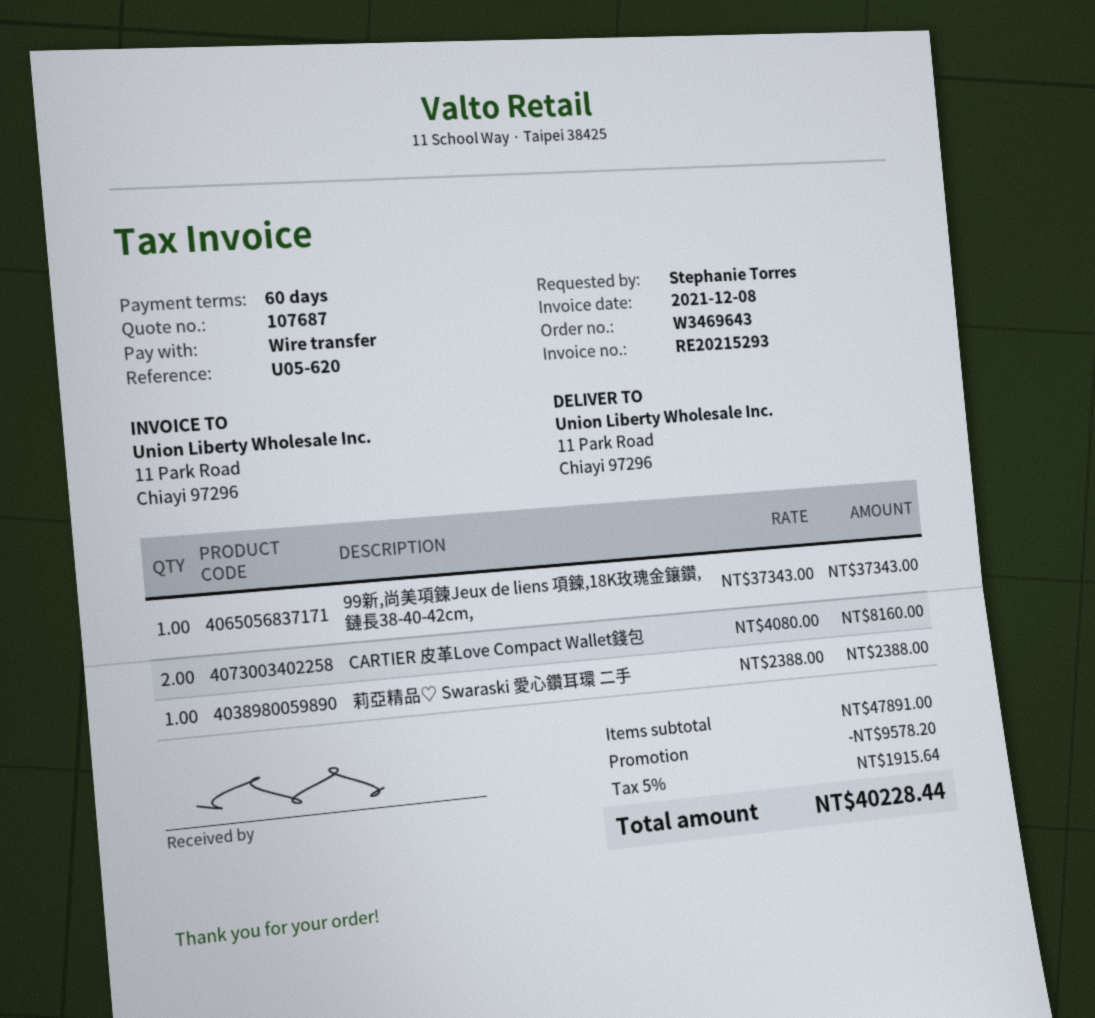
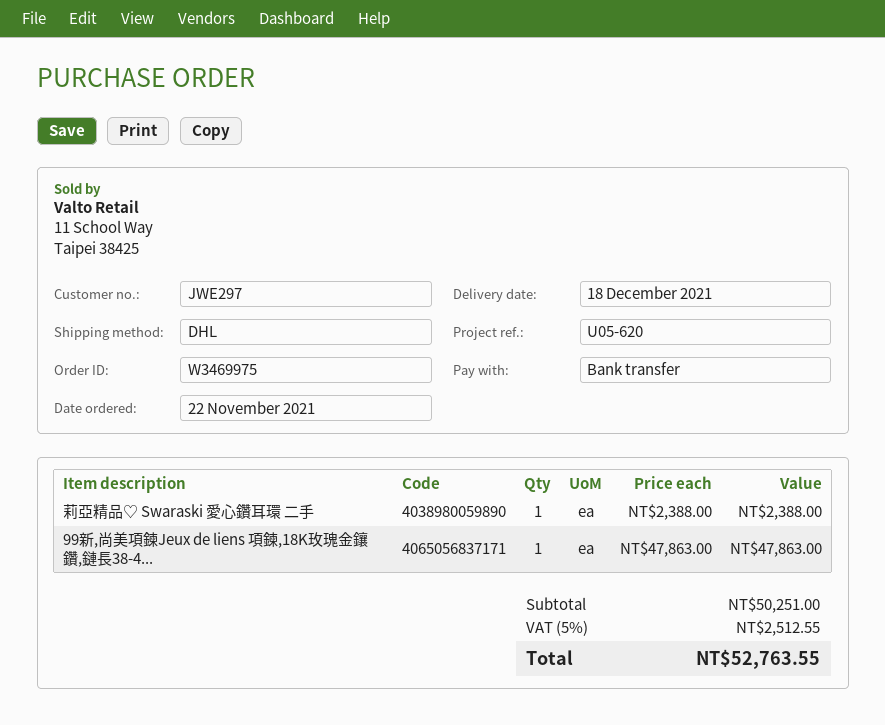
order number: W3469643 -> W3469975
99新,尚美項鍊Jeux de liens 項鍊,18K玫瑰金鑲鑽,鏈長38-40-42cm,: 1 x 37343.00 = 37343.00 -> 1 x 47863.00 = 47863.00
CARTIER 皮革Love Compact Wallet錢包: 2 x 4080.00 = 8160.00 -> none
subtotal: 47891.00 -> 50251.00
discount: 9578.20 -> none
tax: 5% = 1915.64 -> 5% = 2512.55
total: 40228.44 -> 52763.55

